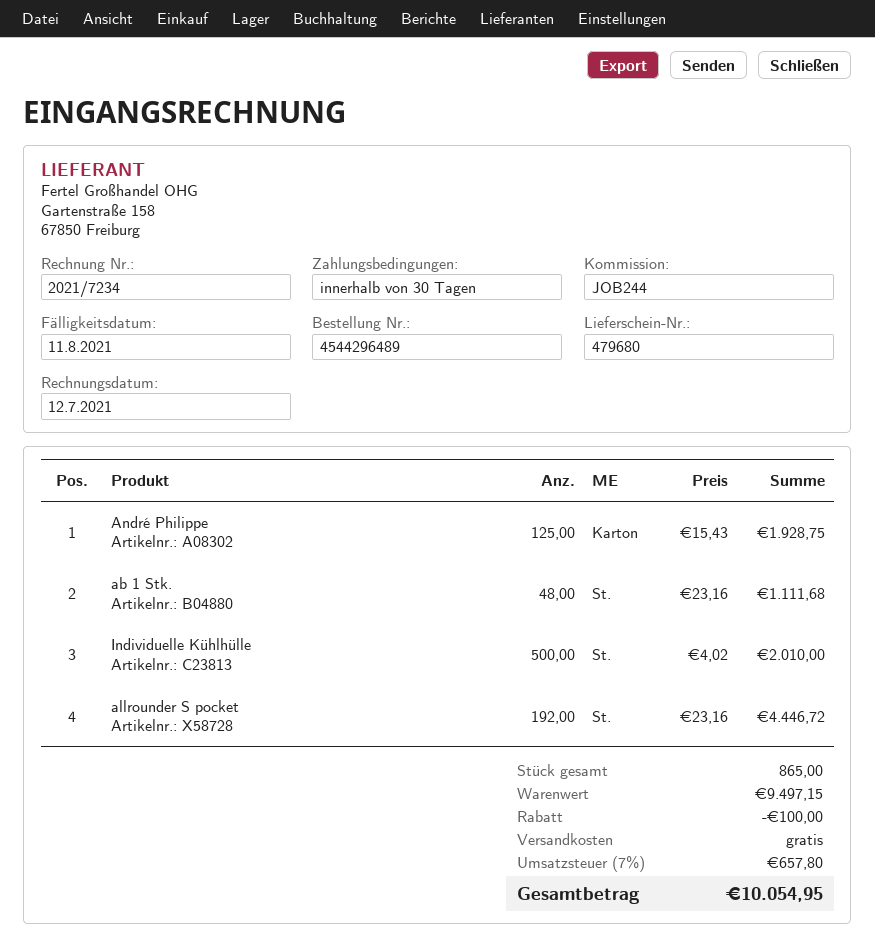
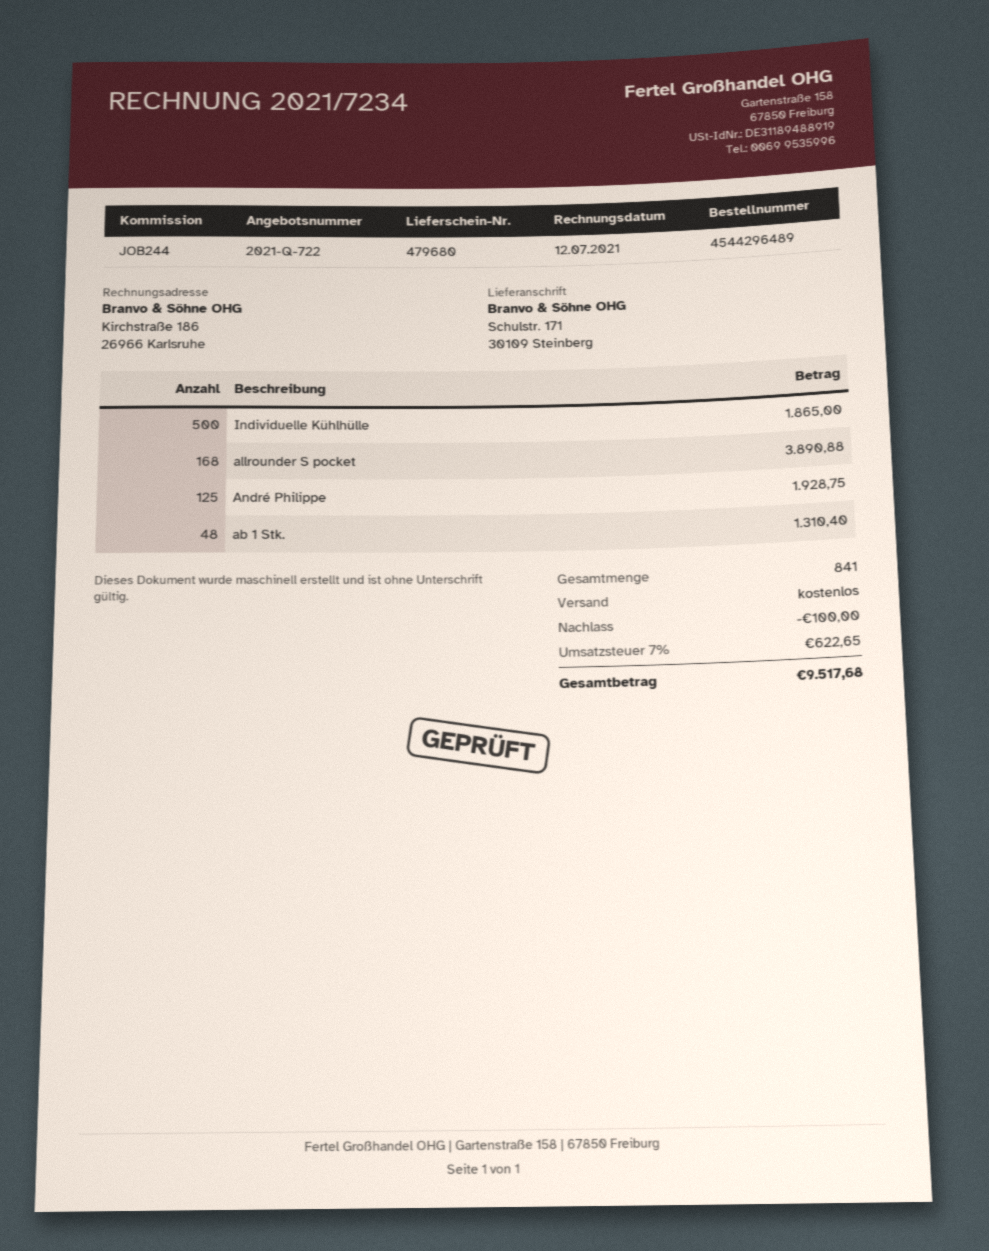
ab 1 Stk.: 48 for 1111.68 -> 48 for 1310.40
Individuelle Kühlhülle: 500 for 2010.00 -> 500 for 1865.00
allrounder S pocket: 192 for 4446.72 -> 168 for 3890.88
total quantity: 865 -> 841
tax: 7% = 657.80 -> 7% = 622.65
total: 10054.95 -> 9517.68

